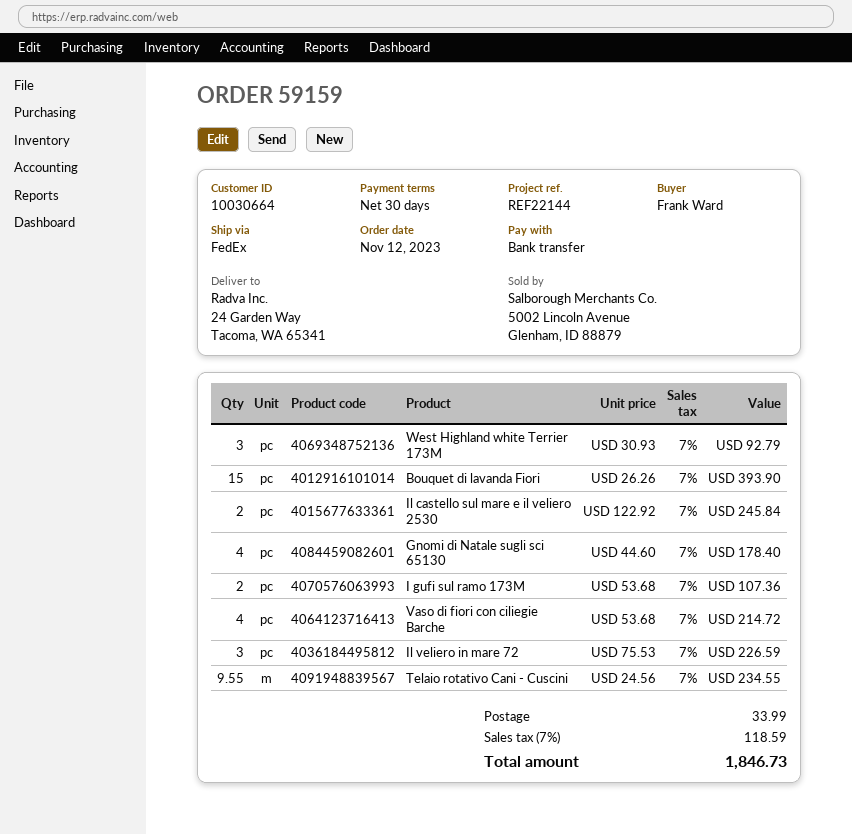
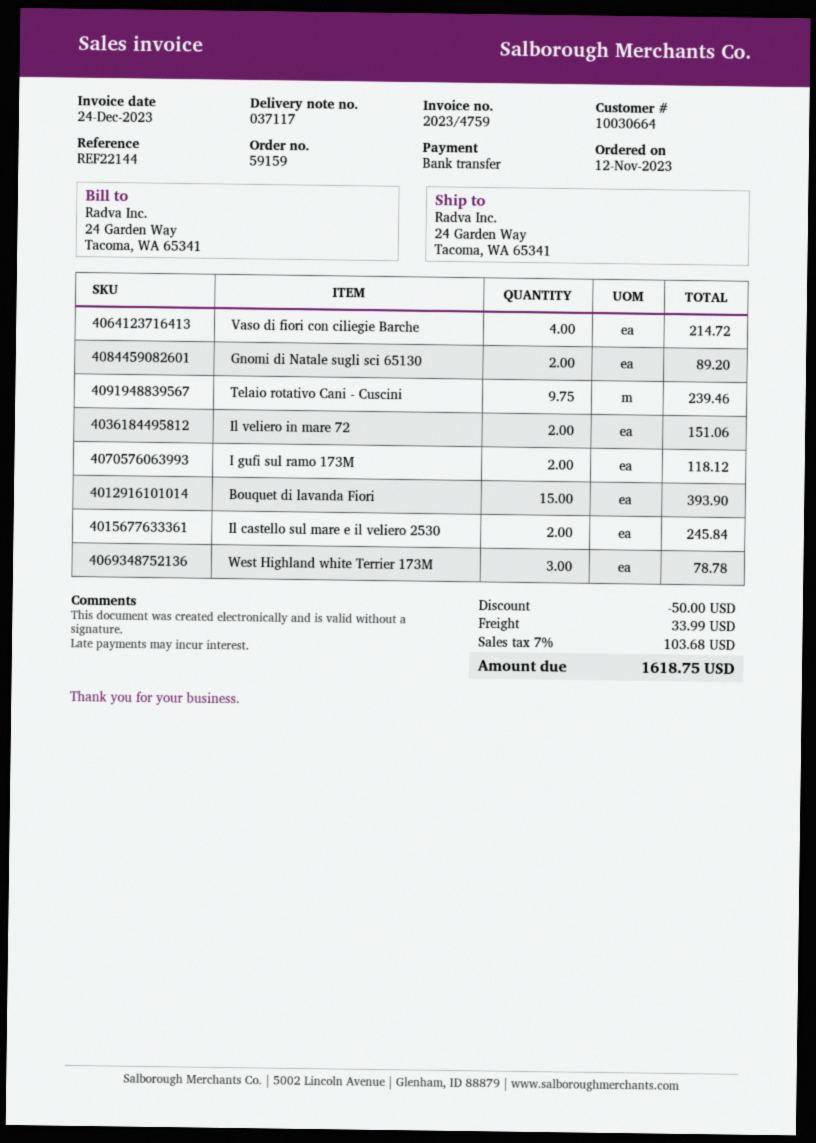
West Highland white Terrier 173M: 3 for 92.79 -> 3 for 78.78
Gnomi di Natale sugli sci 65130: 4 for 178.40 -> 2 for 89.20
I gufi sul ramo 173M: 2 for 107.36 -> 2 for 118.12
Il veliero in mare 72: 3 for 226.59 -> 2 for 151.06
Telaio rotativo Cani - Cuscini: 9.55 for 234.55 -> 9.75 for 239.46
discount: none -> 50.00
tax: 7% = 118.59 -> 7% = 103.68
total: 1846.73 -> 1618.75

